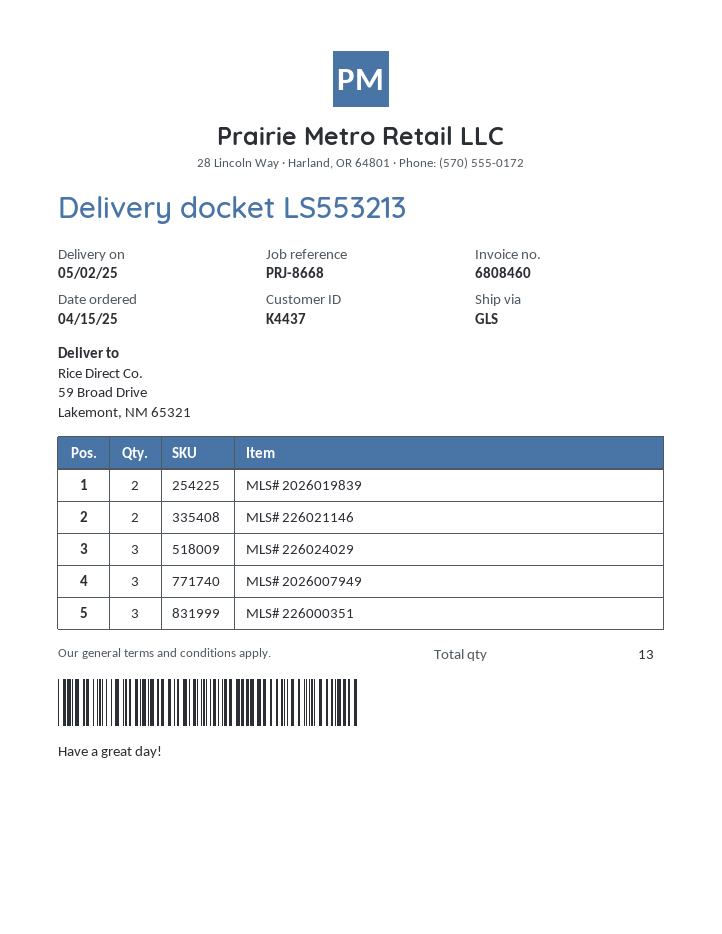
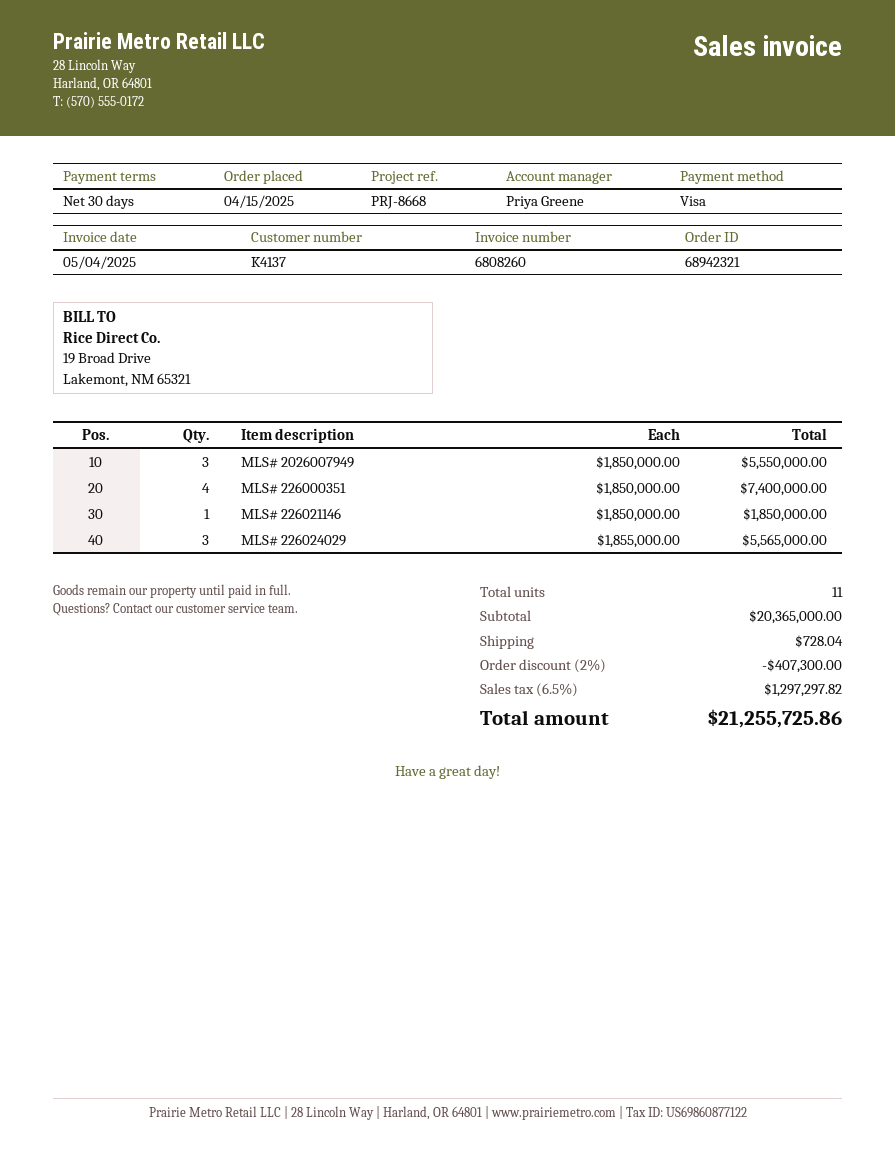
invoice number: 6808460 -> 6808260
customer number: K4437 -> K4137
MLS# 2026019839: 2 -> none
MLS# 226021146: 2 -> 1
MLS# 226000351: 3 -> 4
total quantity: 13 -> 11

